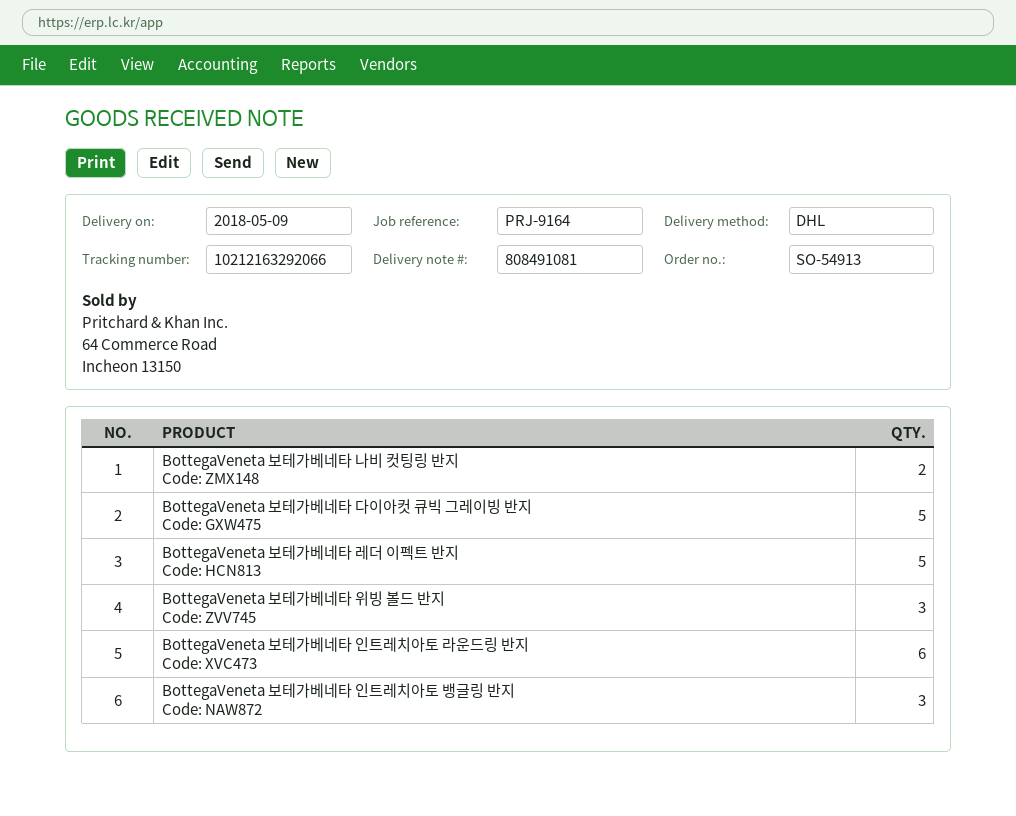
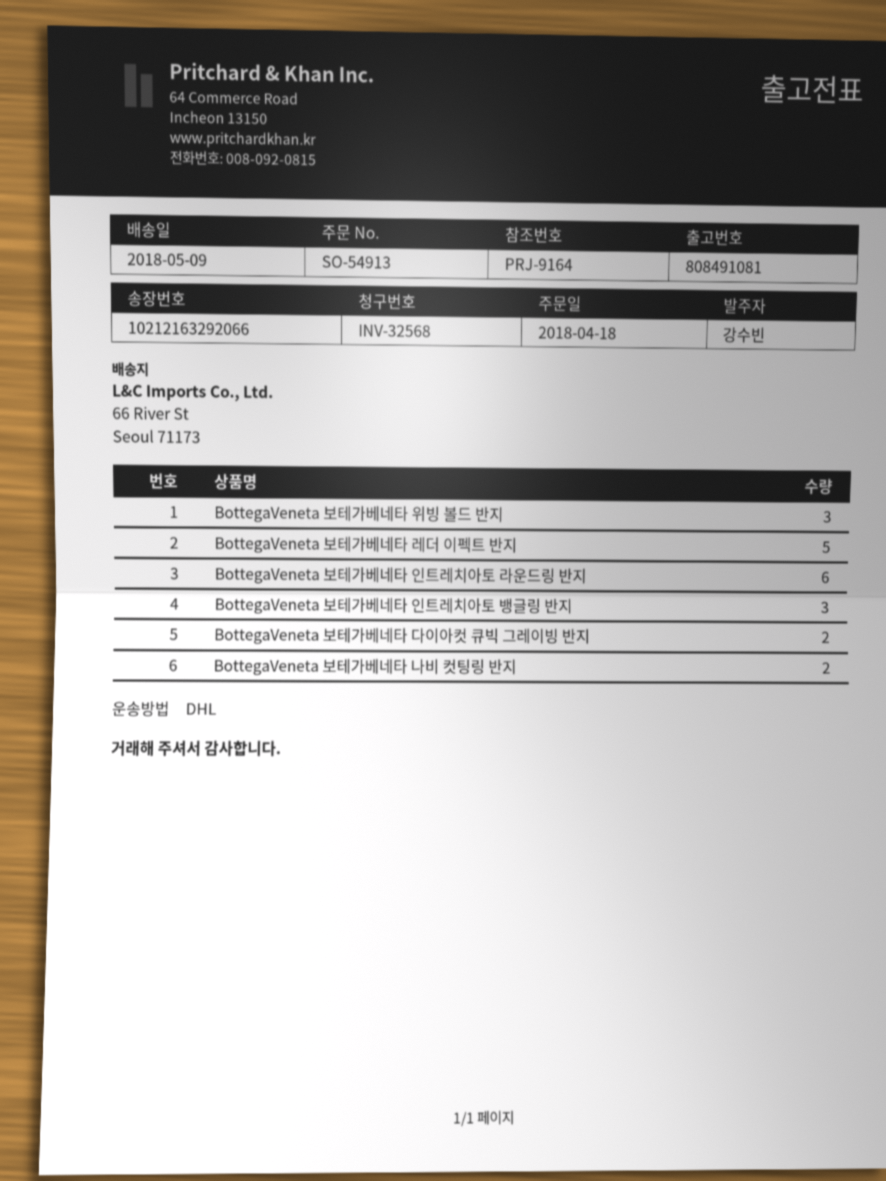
BottegaVeneta 보테가베네타 다이아컷 큐빅 그레이빙 반지: 5 -> 2

